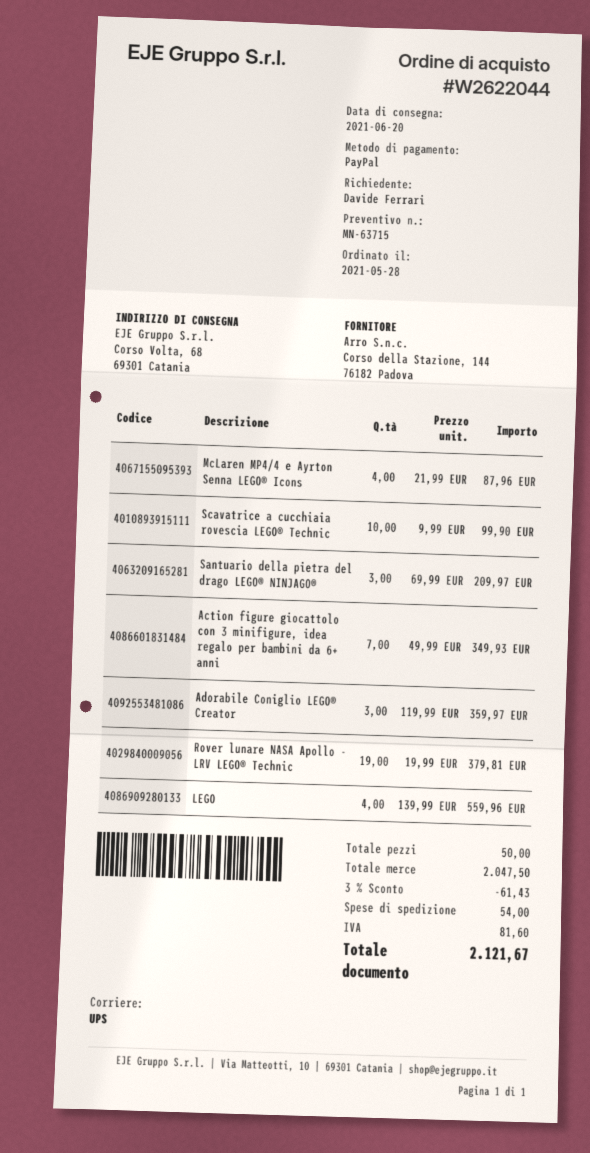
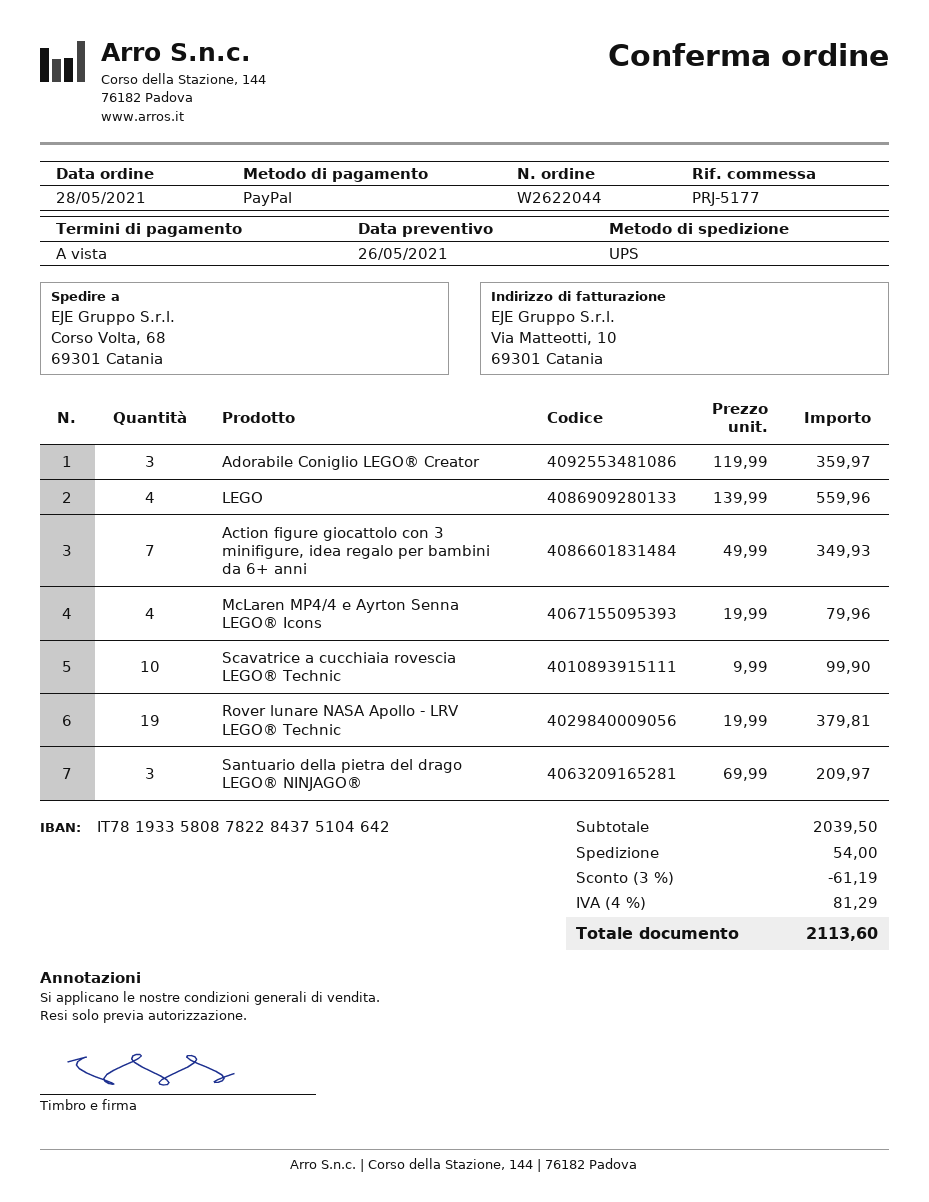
McLaren MP4/4 e Ayrton Senna LEGO® Icons: 4 x 21.99 = 87.96 -> 4 x 19.99 = 79.96
subtotal: 2047.50 -> 2039.50
discount: 3% = 61.43 -> 3% = 61.19
tax: 81.60 -> 81.29
total: 2121.67 -> 2113.60

